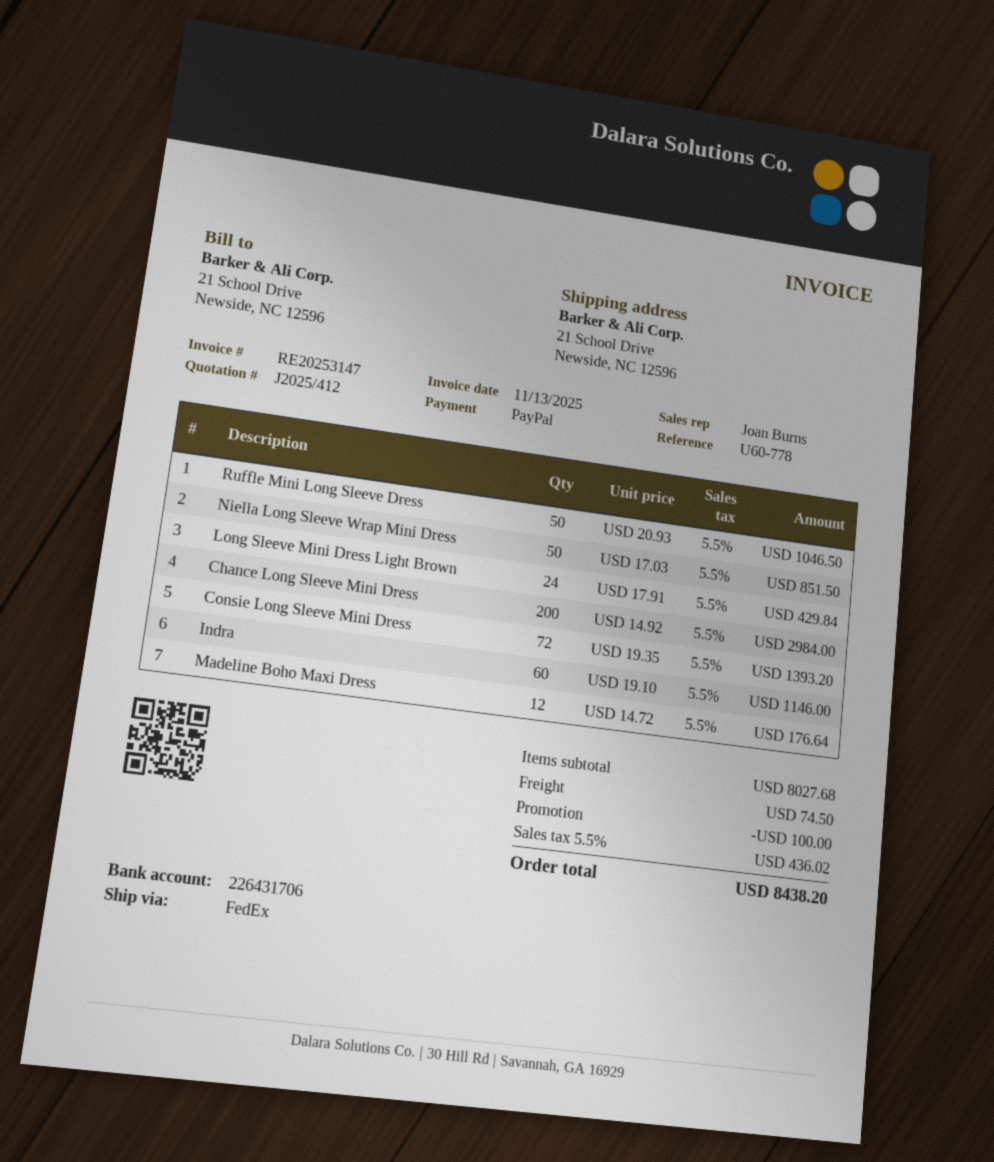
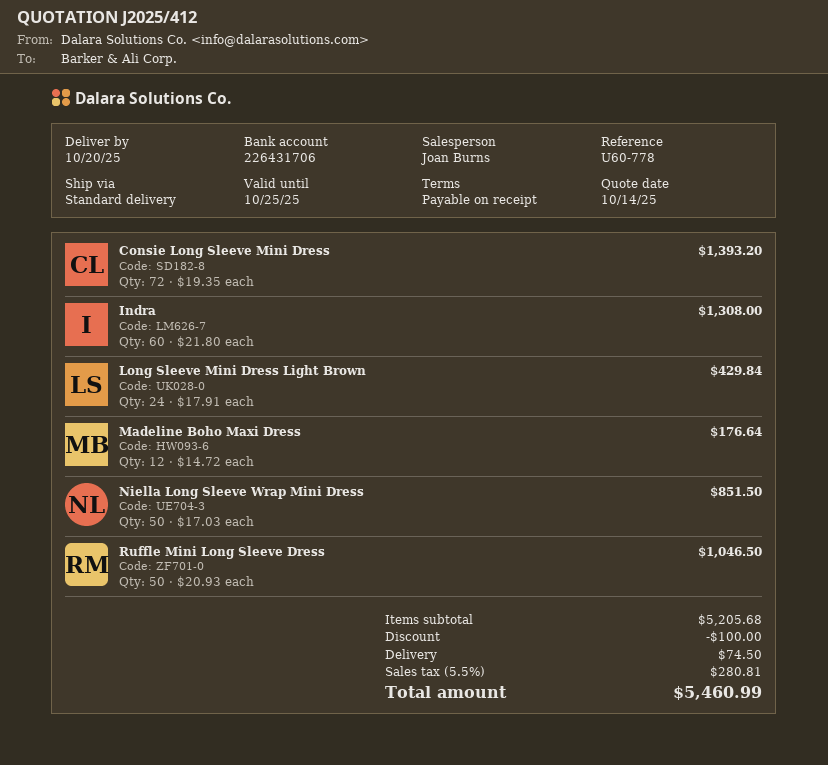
shipping method: FedEx -> standard
Chance Long Sleeve Mini Dress: 200 x 14.92 = 2984.00 -> none
Indra: 60 x 19.10 = 1146.00 -> 60 x 21.80 = 1308.00
subtotal: 8027.68 -> 5205.68
tax: 5.5% = 436.02 -> 5.5% = 280.81
total: 8438.20 -> 5460.99

